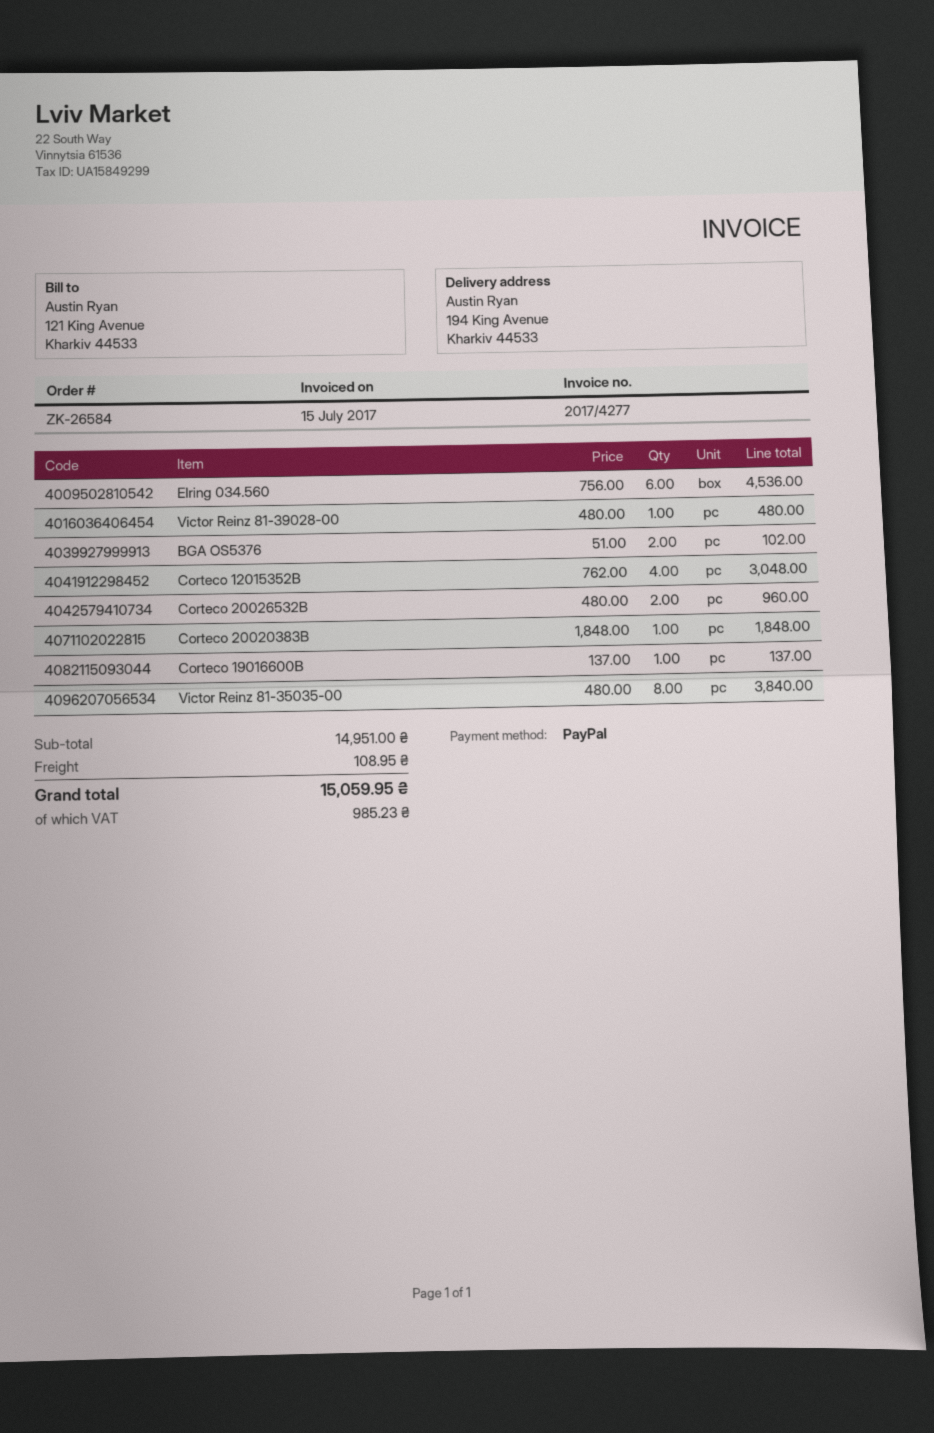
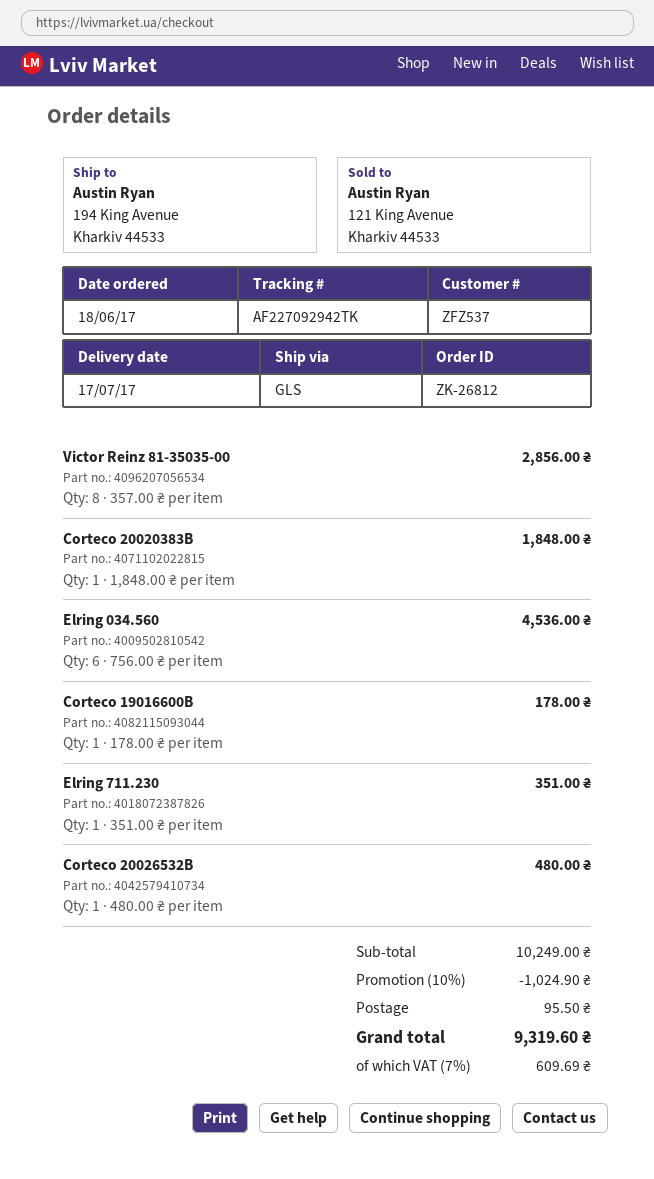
order number: ZK-26584 -> ZK-26812
Victor Reinz 81-39028-00: 1 x 480.00 = 480.00 -> none
BGA OS5376: 2 x 51.00 = 102.00 -> none
Corteco 12015352B: 4 x 762.00 = 3048.00 -> none
Corteco 20026532B: 2 x 480.00 = 960.00 -> 1 x 480.00 = 480.00
Corteco 19016600B: 1 x 137.00 = 137.00 -> 1 x 178.00 = 178.00
Victor Reinz 81-35035-00: 8 x 480.00 = 3840.00 -> 8 x 357.00 = 2856.00
Elring 711.230: none -> 1 x 351.00 = 351.00
subtotal: 14951.00 -> 10249.00
discount: none -> 10% = 1024.90
shipping: 108.95 -> 95.50
tax: 985.23 -> 609.69
total: 15059.95 -> 9319.60

